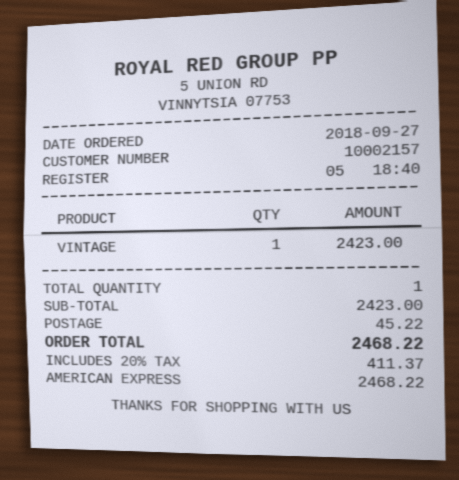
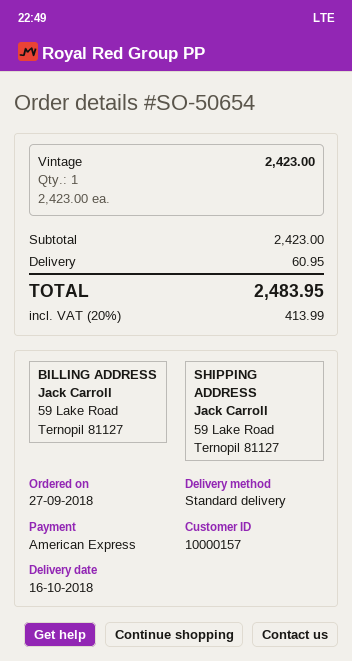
customer number: 10002157 -> 10000157
shipping: 45.22 -> 60.95
tax: 20% = 411.37 -> 20% = 413.99
total: 2468.22 -> 2483.95

